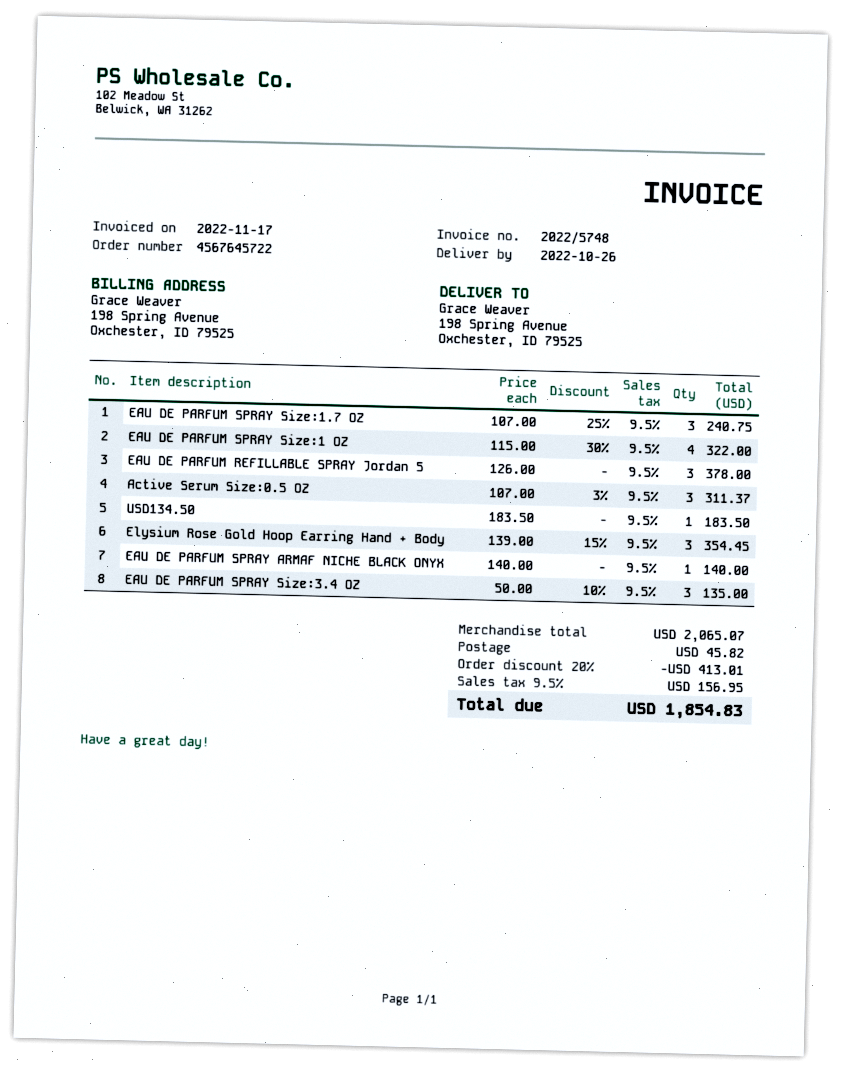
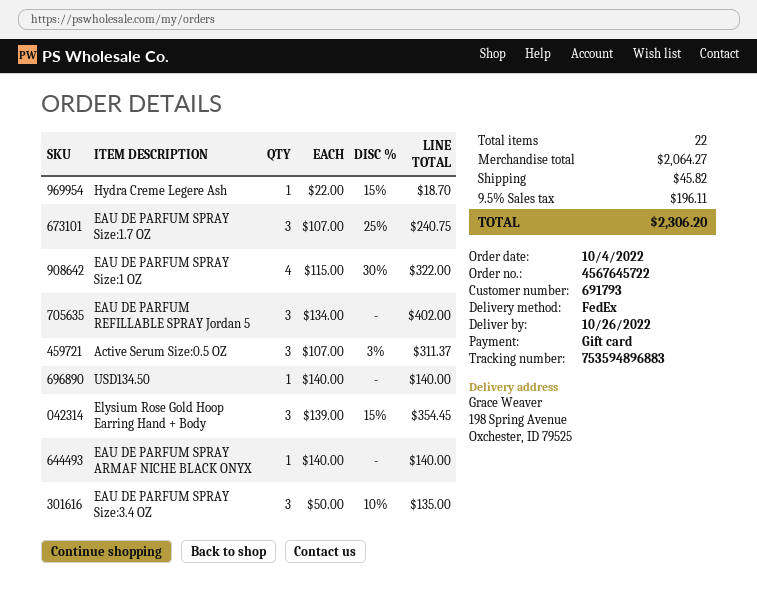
EAU DE PARFUM REFILLABLE SPRAY Jordan 5: 3 x 126.00 = 378.00 -> 3 x 134.00 = 402.00
USD134.50: 1 x 183.50 = 183.50 -> 1 x 140.00 = 140.00
Hydra Creme Legere Ash: none -> 1 x 22.00 - 15% = 18.70
subtotal: 2065.07 -> 2064.27
discount: 20% = 413.01 -> none
tax: 9.5% = 156.95 -> 9.5% = 196.11
total: 1854.83 -> 2306.20

